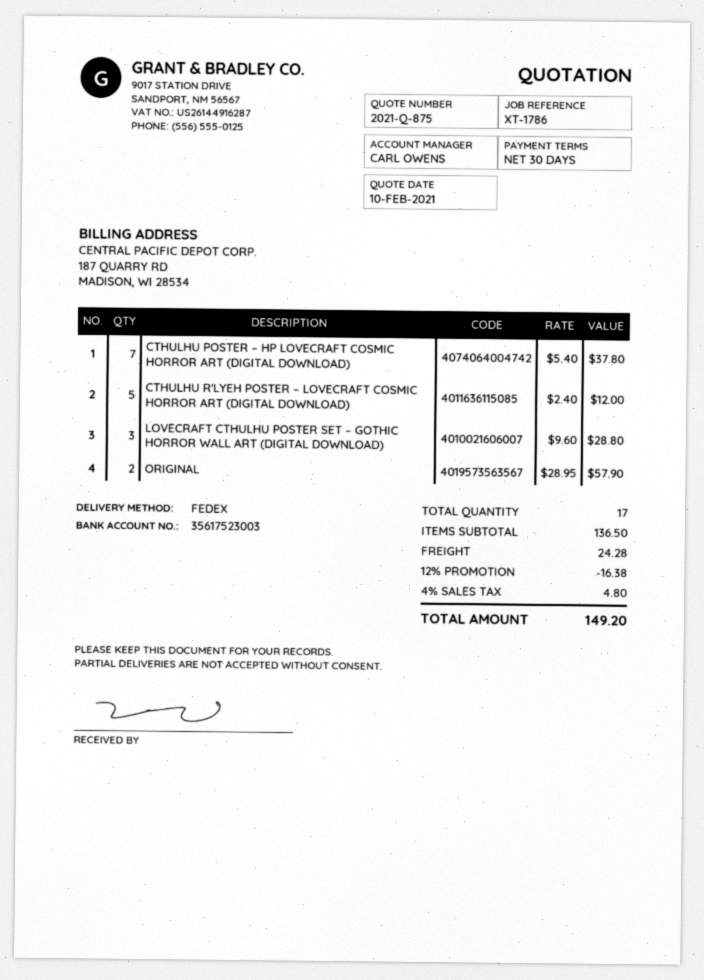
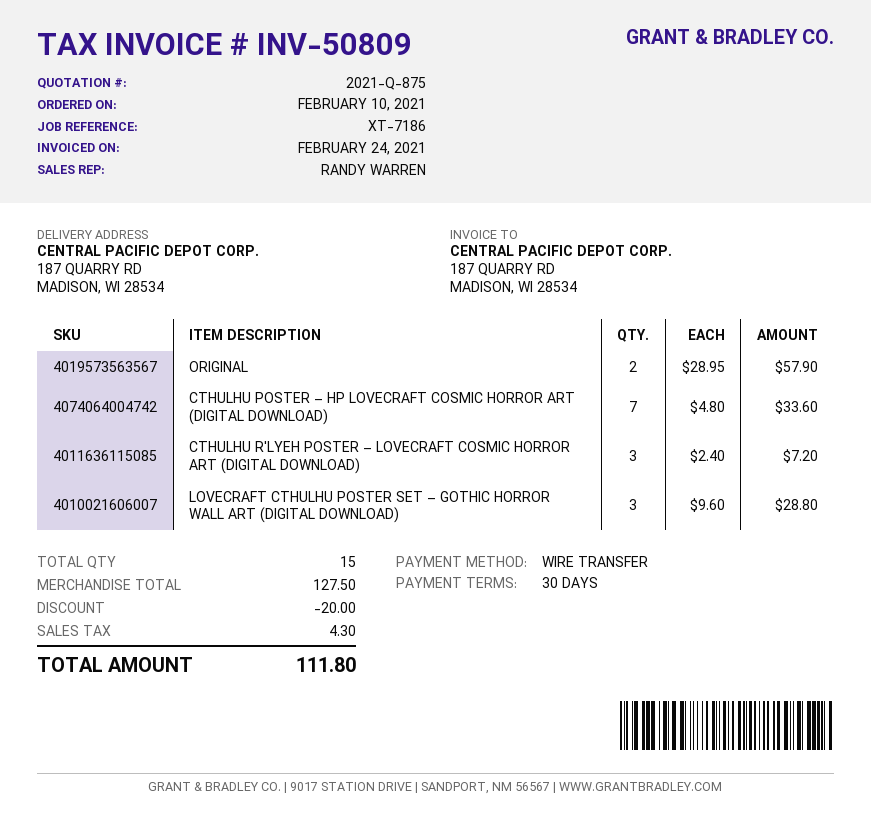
reference: XT-1786 -> XT-7186
sales rep: CARL OWENS -> RANDY WARREN
CTHULHU POSTER – HP LOVECRAFT COSMIC HORROR ART (DIGITAL DOWNLOAD): 7 x 5.40 = 37.80 -> 7 x 4.80 = 33.60
CTHULHU R'LYEH POSTER – LOVECRAFT COSMIC HORROR ART (DIGITAL DOWNLOAD): 5 x 2.40 = 12.00 -> 3 x 2.40 = 7.20
total quantity: 17 -> 15
subtotal: 136.50 -> 127.50
discount: 16.38 -> 20.00
shipping: 24.28 -> none
tax: 4.80 -> 4.30
total: 149.20 -> 111.80

